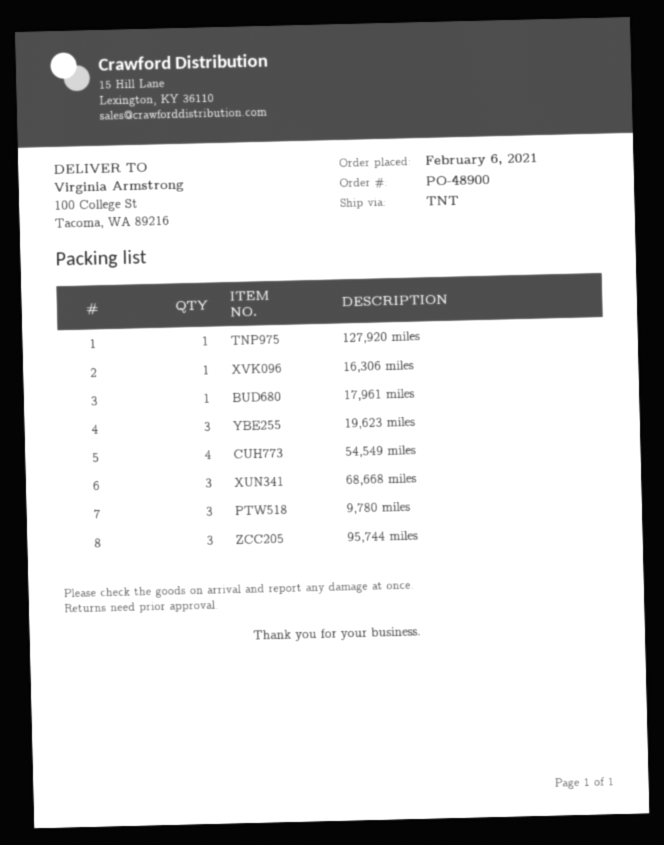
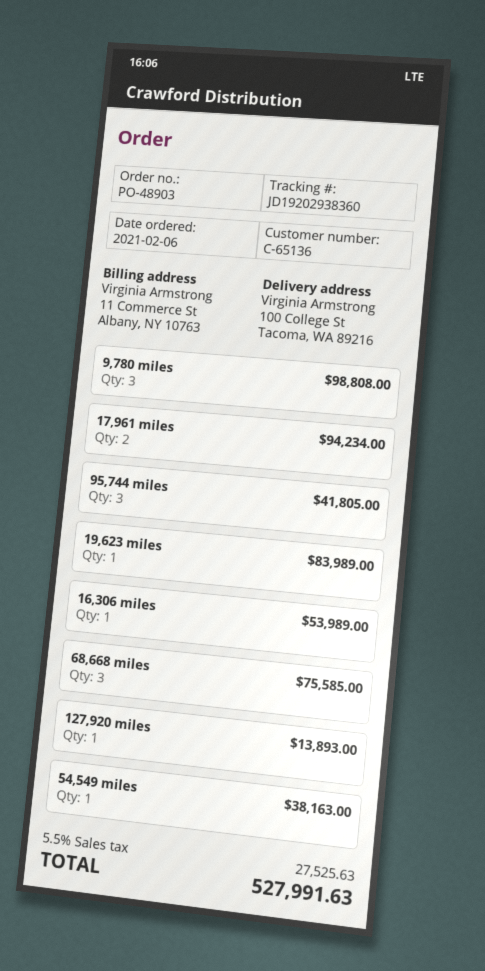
order number: PO-48900 -> PO-48903
17,961 miles: 1 -> 2
19,623 miles: 3 -> 1
54,549 miles: 4 -> 1

